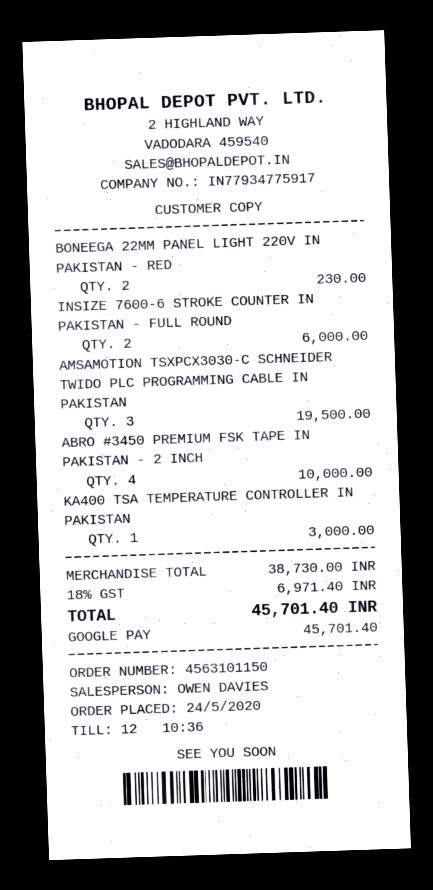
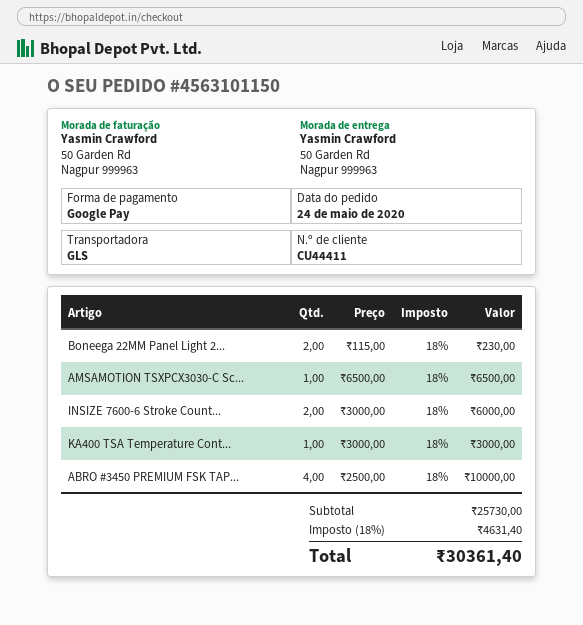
AMSAMOTION TSXPCX3030-C SCHNEIDER TWIDO PLC PROGRAMMING CABLE IN PAKISTAN: 3 for 19500.00 -> 1 for 6500.00
subtotal: 38730.00 -> 25730.00
tax: 18% = 6971.40 -> 18% = 4631.40
total: 45701.40 -> 30361.40

